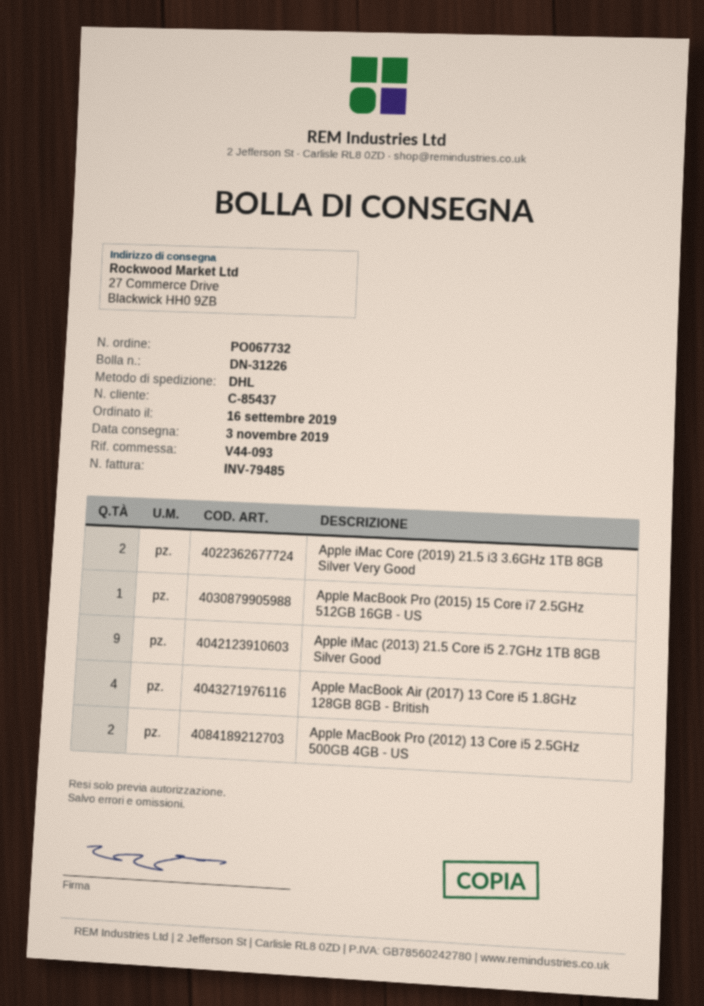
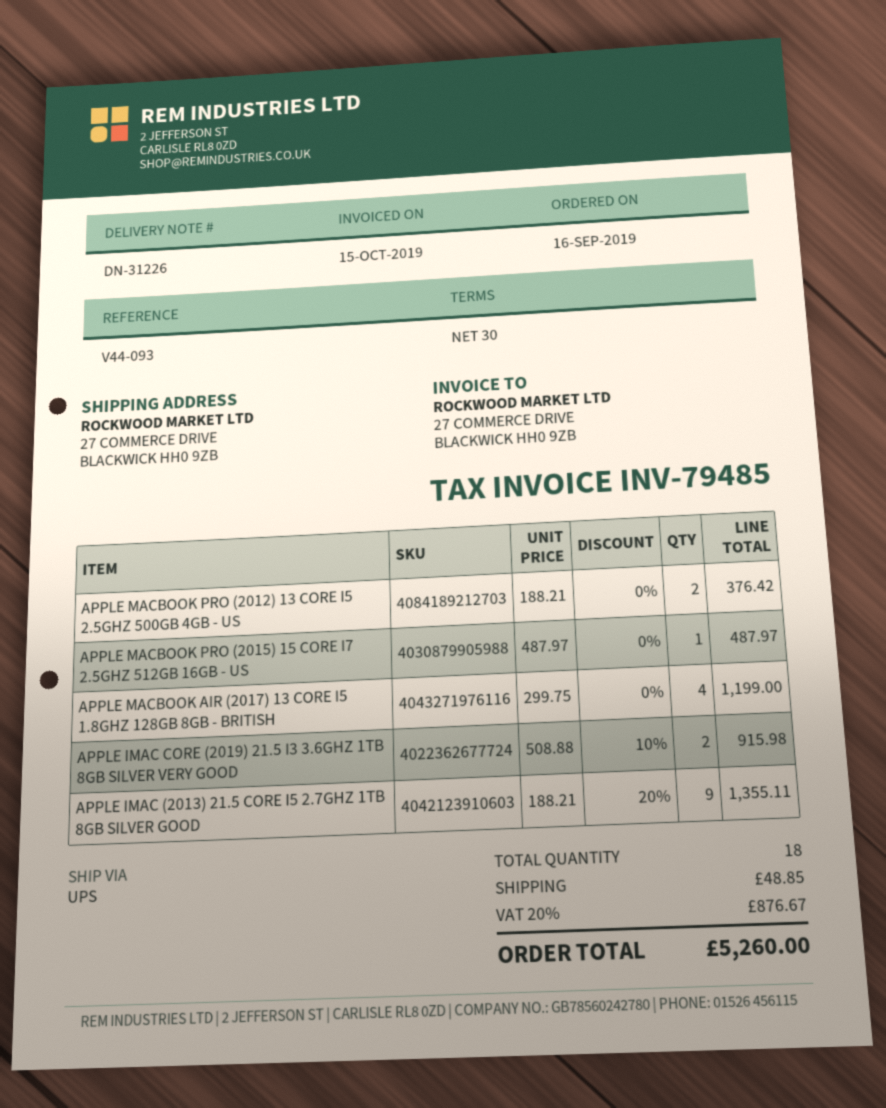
shipping method: DHL -> UPS

